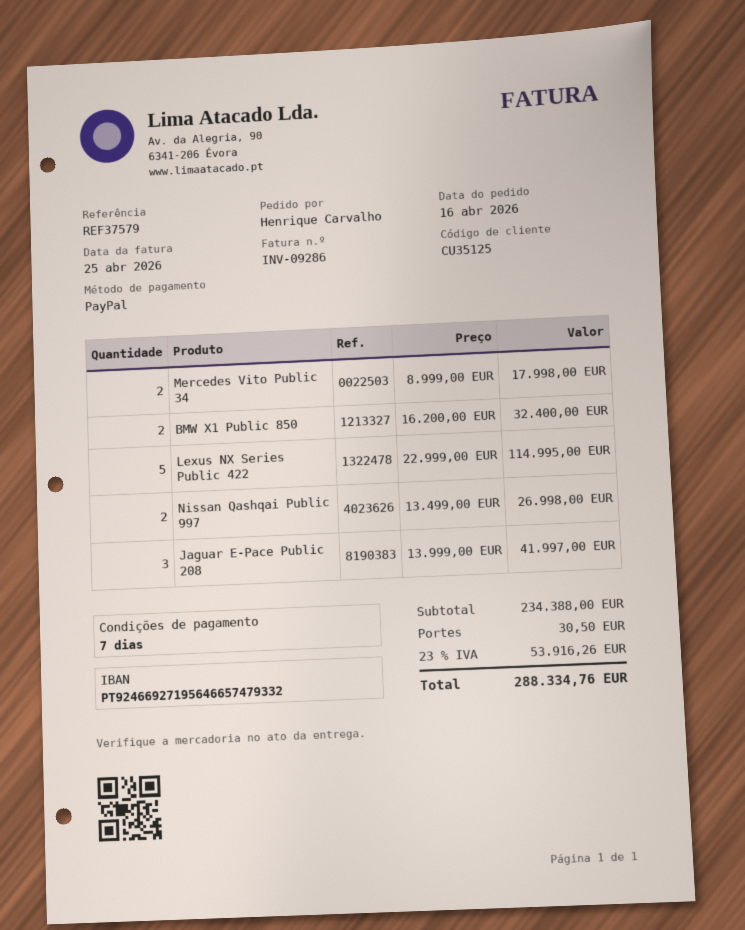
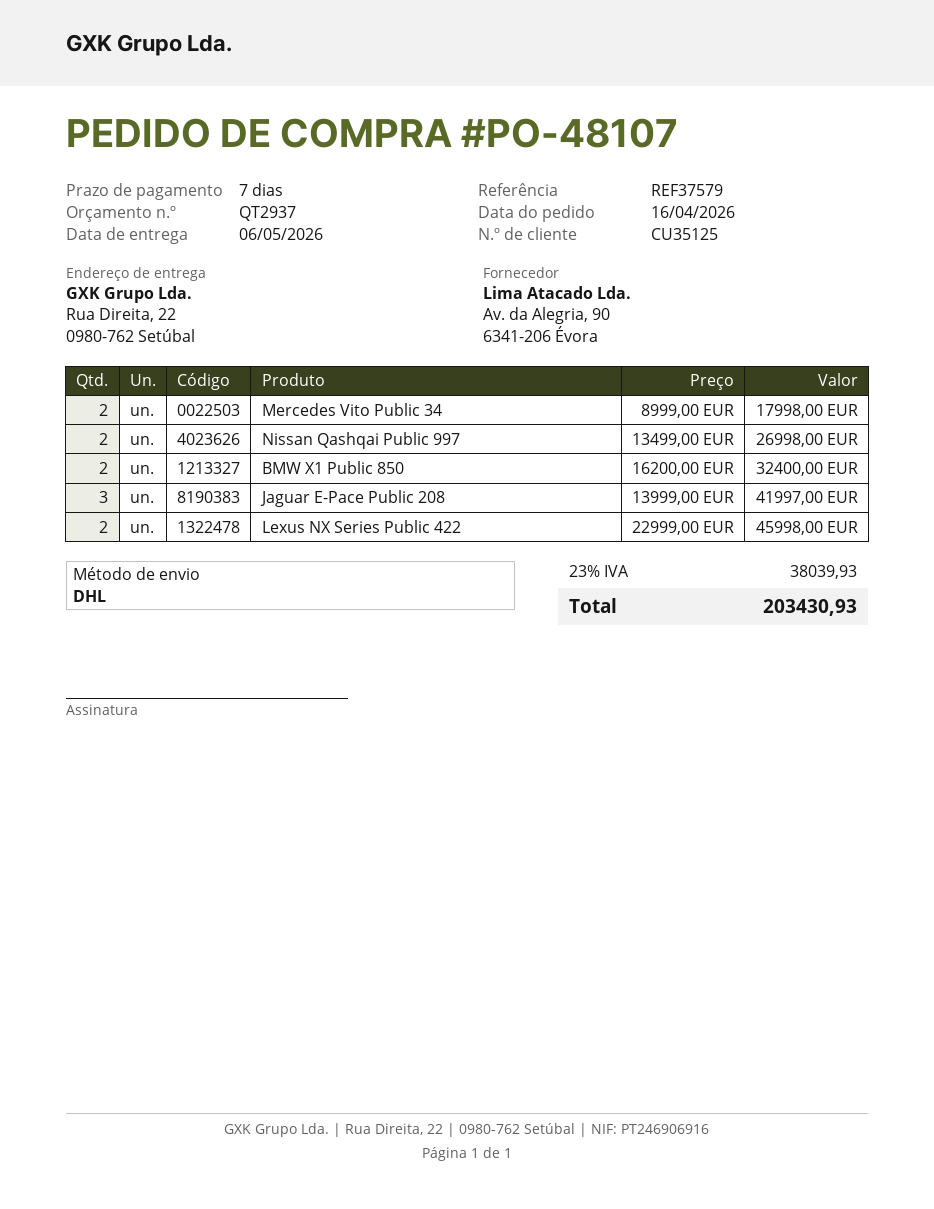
Lexus NX Series Public 422: 5 x 22999.00 = 114995.00 -> 2 x 22999.00 = 45998.00
shipping: 30.50 -> none
tax: 23% = 53916.26 -> 23% = 38039.93
total: 288334.76 -> 203430.93

